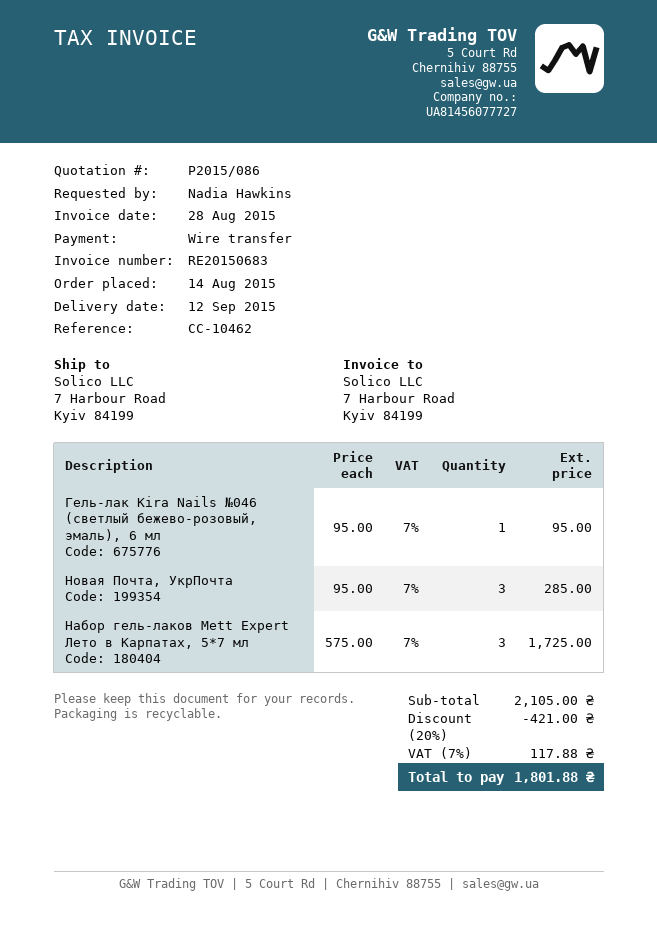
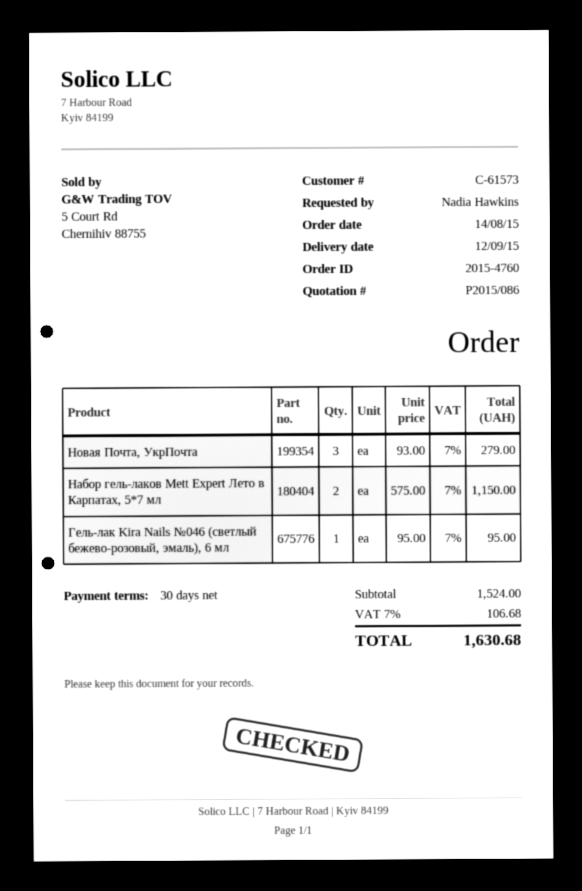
Новая Почта, УкрПочта: 3 x 95.00 = 285.00 -> 3 x 93.00 = 279.00
Набор гель-лаков Mett Expert Лето в Карпатах, 5*7 мл: 3 x 575.00 = 1725.00 -> 2 x 575.00 = 1150.00
subtotal: 2105.00 -> 1524.00
discount: 20% = 421.00 -> none
tax: 7% = 117.88 -> 7% = 106.68
total: 1801.88 -> 1630.68

